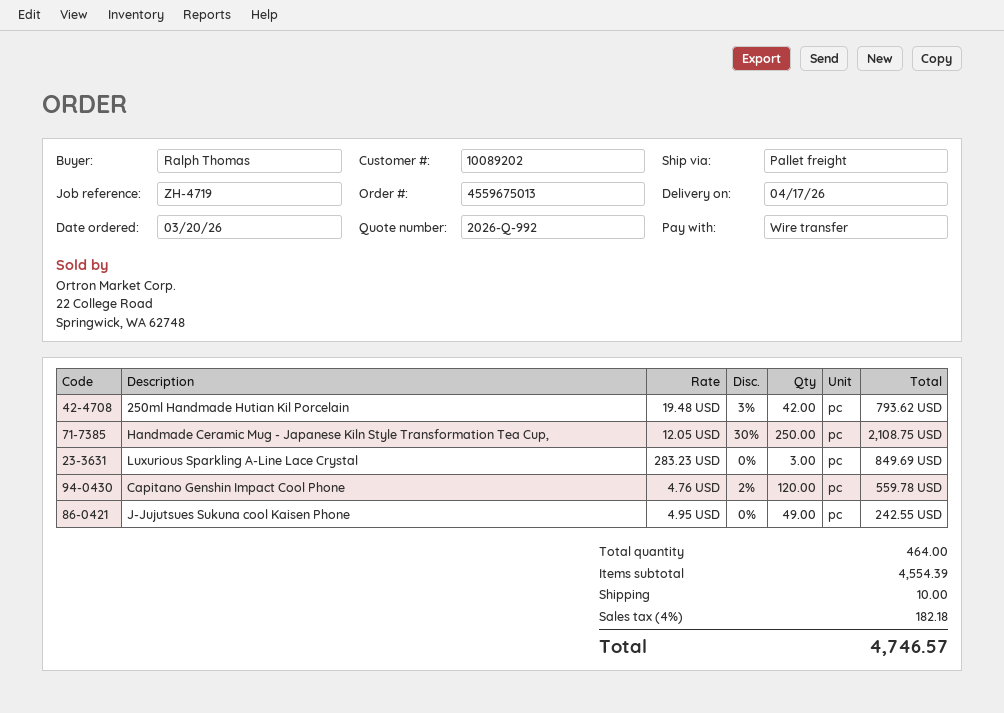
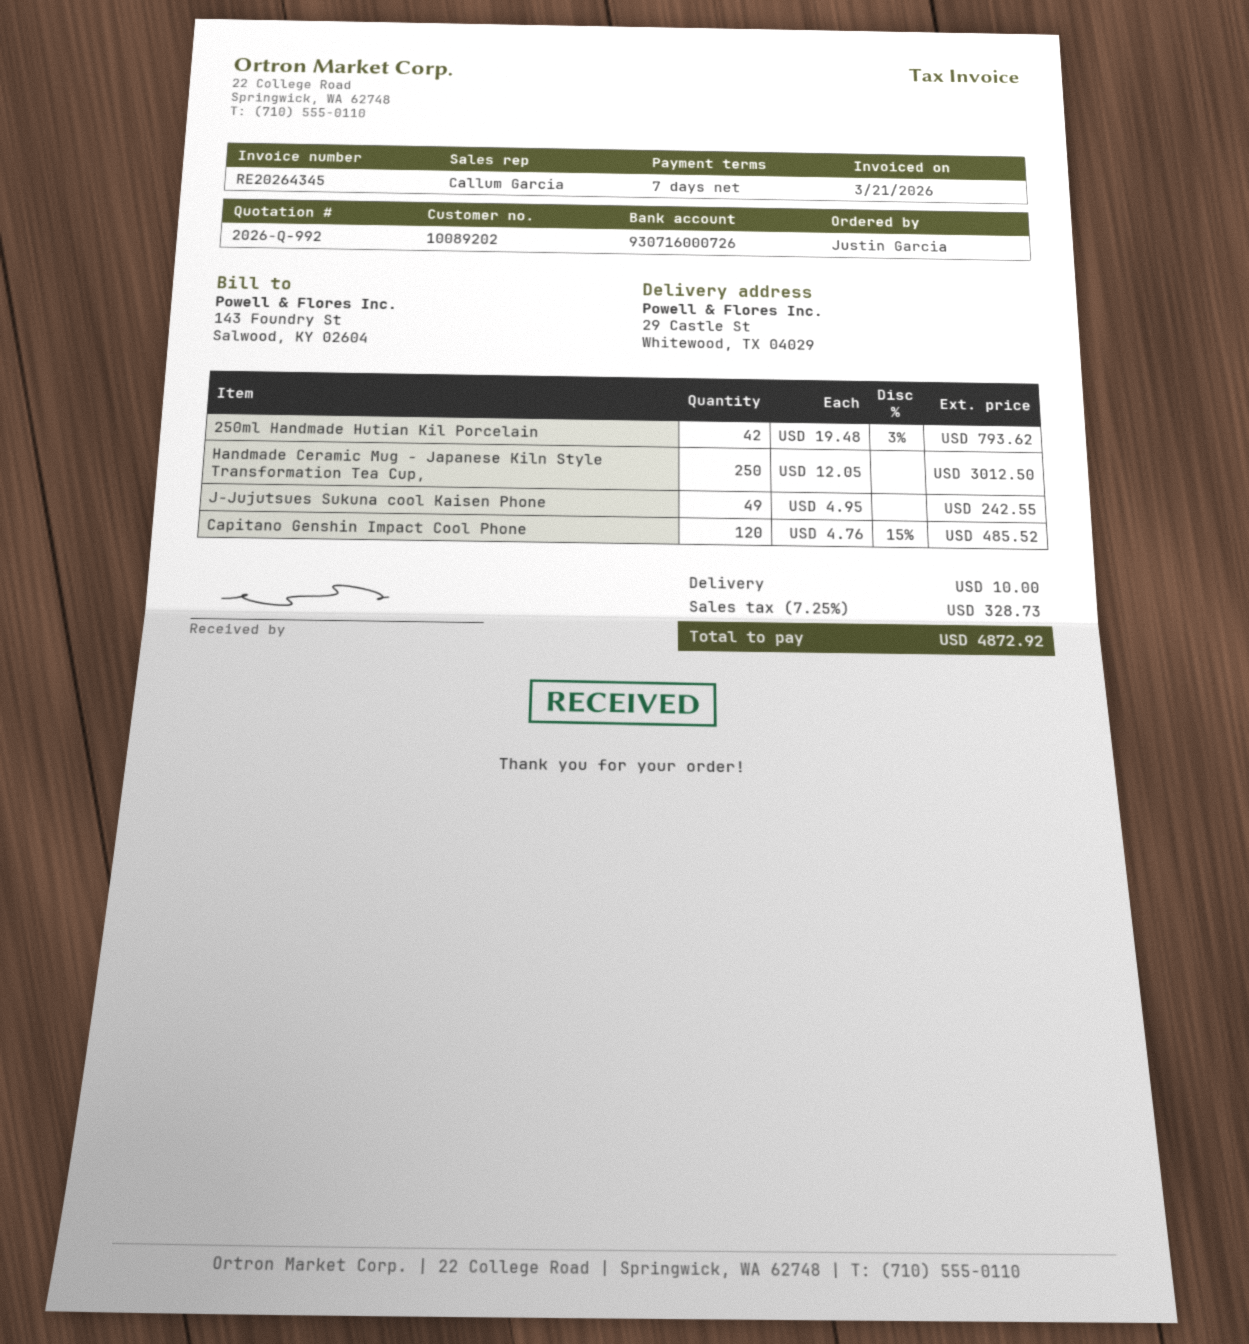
ordered by: Ralph Thomas -> Justin Garcia
Handmade Ceramic Mug - Japanese Kiln Style Transformation Tea Cup,: 250 x 12.05 - 30% = 2108.75 -> 250 x 12.05 = 3012.50
Luxurious Sparkling A-Line Lace Crystal: 3 x 283.23 = 849.69 -> none
Capitano Genshin Impact Cool Phone: 120 x 4.76 - 2% = 559.78 -> 120 x 4.76 - 15% = 485.52
tax: 4% = 182.18 -> 7.25% = 328.73
total: 4746.57 -> 4872.92

